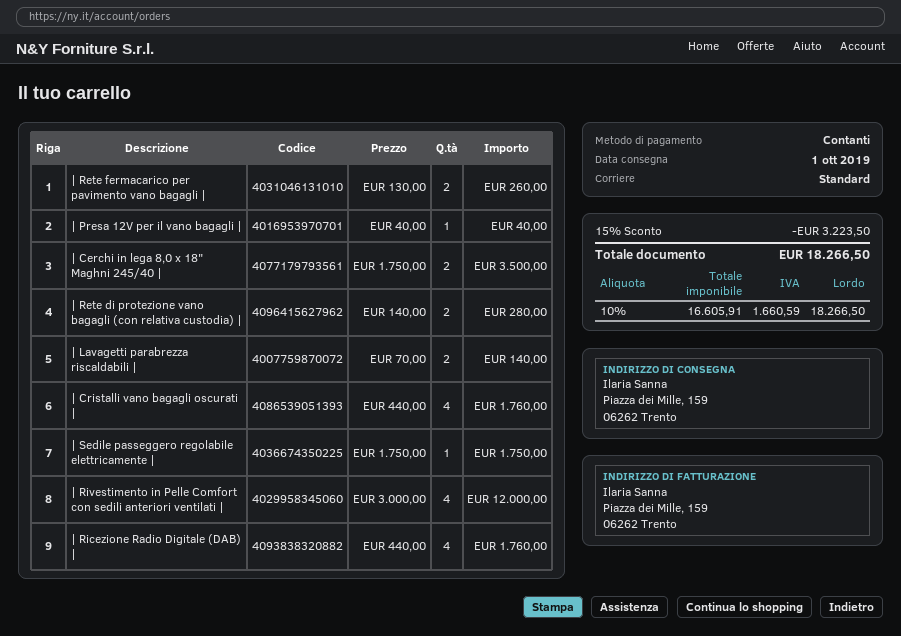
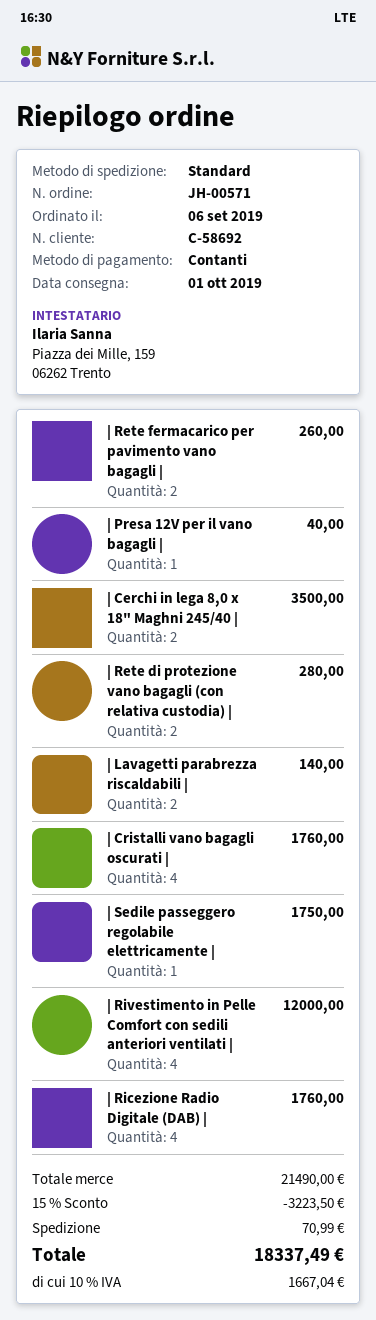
shipping: none -> 70.99
tax: 10% = 1660.59 -> 10% = 1667.04
total: 18266.50 -> 18337.49

